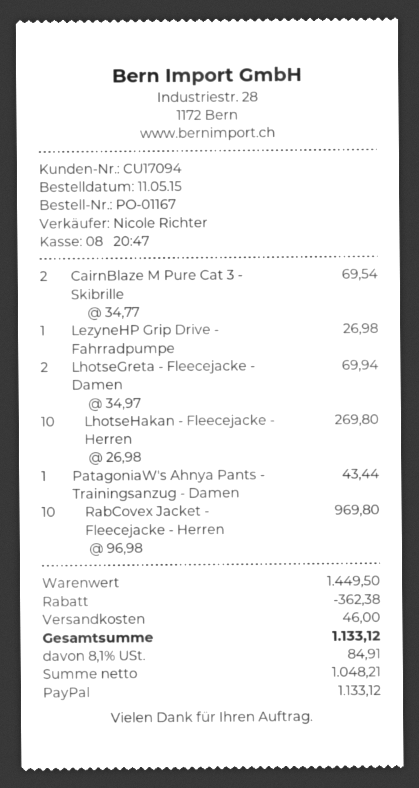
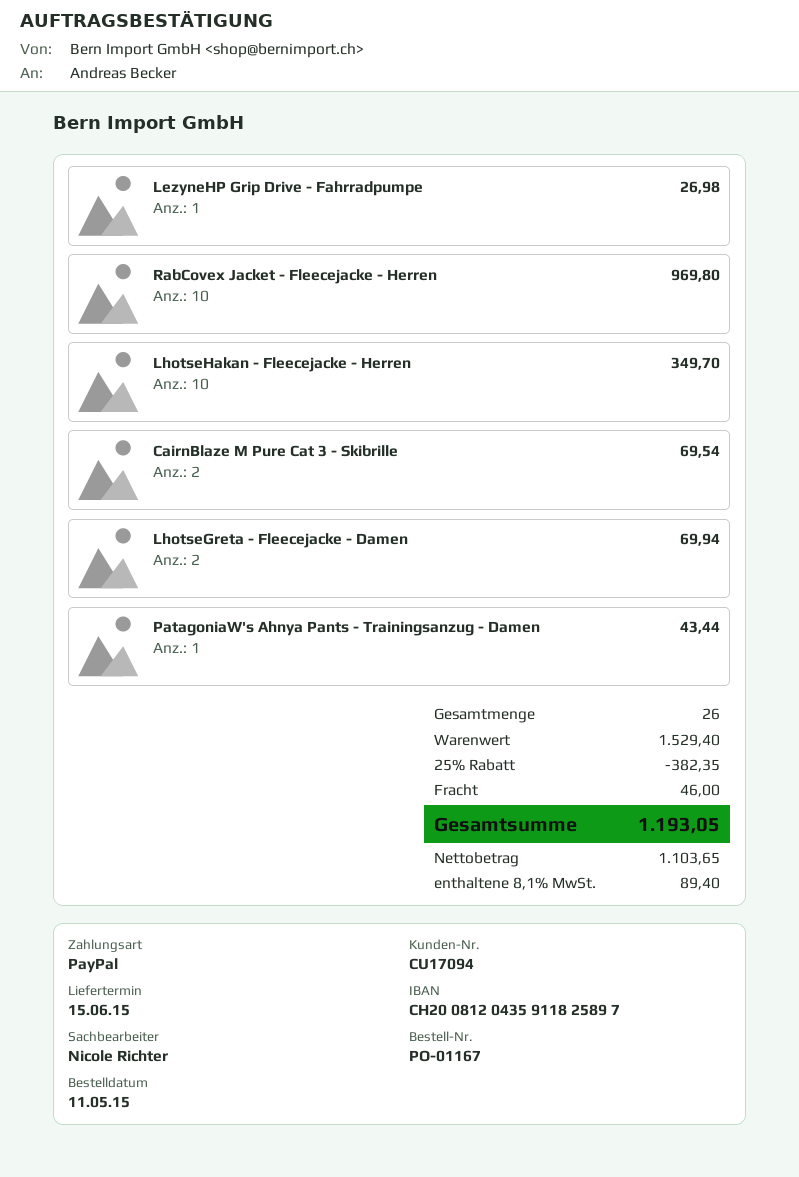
LhotseHakan - Fleecejacke - Herren: 10 for 269.80 -> 10 for 349.70
subtotal: 1449.50 -> 1529.40
discount: 362.38 -> 382.35
net: 1048.21 -> 1103.65
tax: 8.1% = 84.91 -> 8.1% = 89.40
total: 1133.12 -> 1193.05

